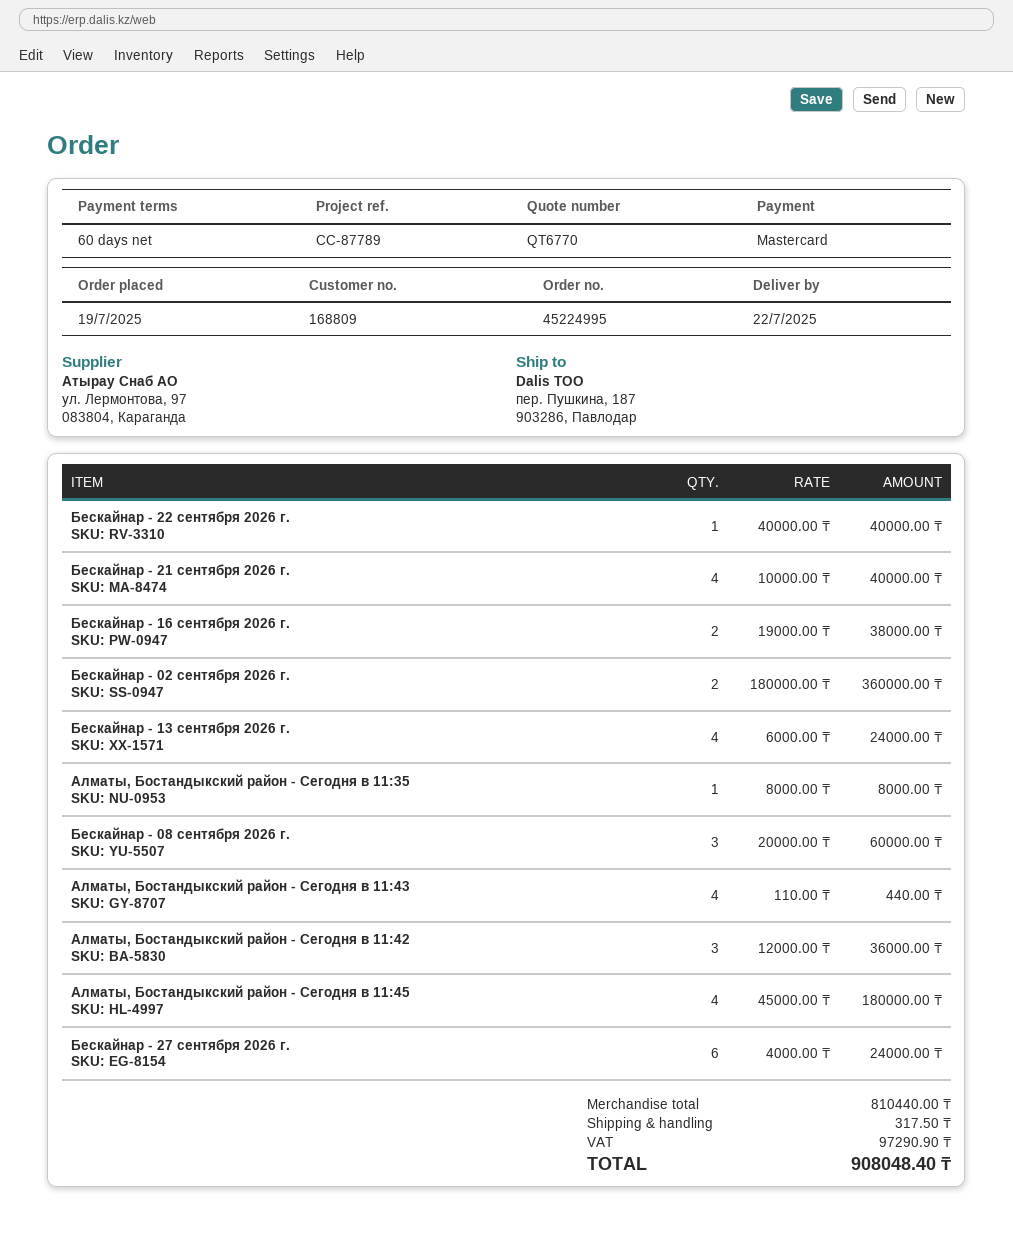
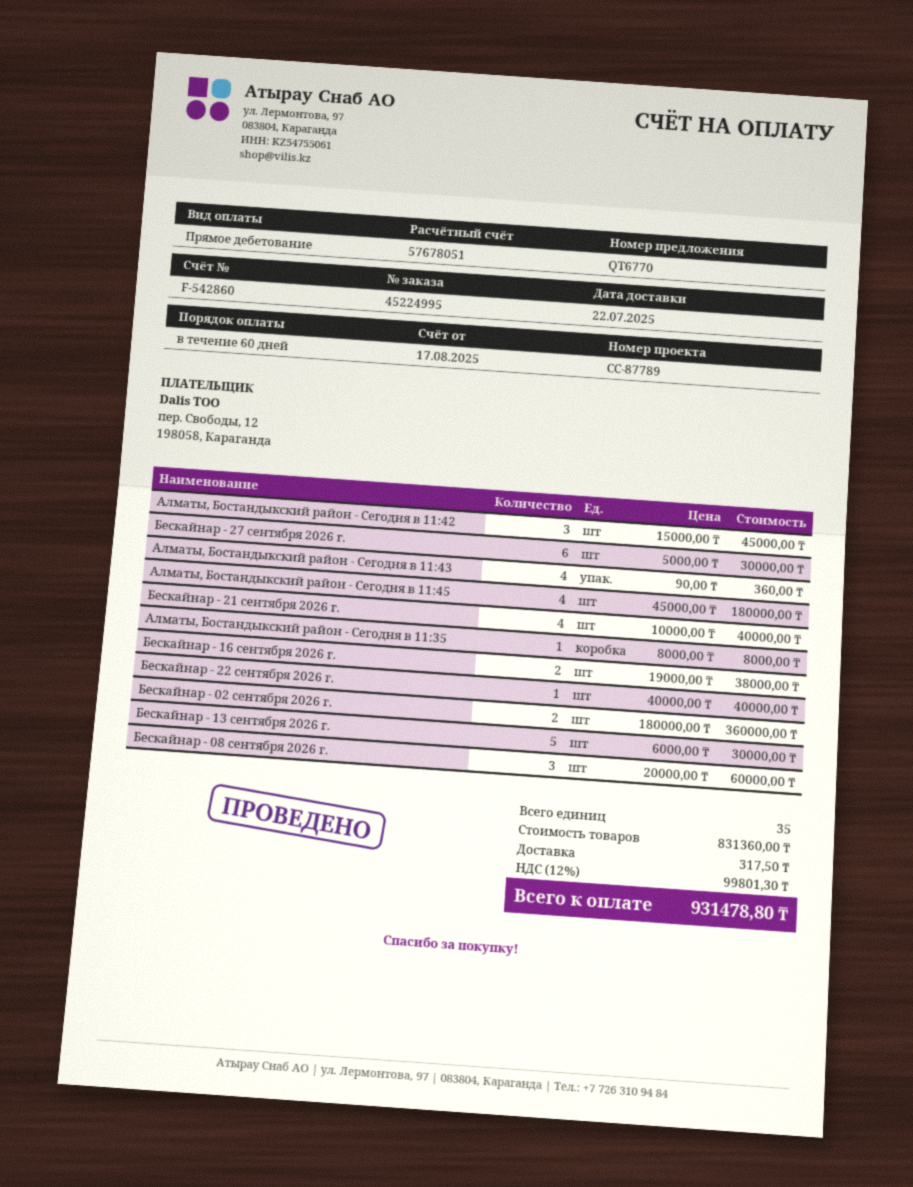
payment method: Mastercard -> direct debit
Бескайнар - 13 сентября 2026 г.: 4 x 6000.00 = 24000.00 -> 5 x 6000.00 = 30000.00
Алматы, Бостандыкский район - Сегодня в 11:43: 4 x 110.00 = 440.00 -> 4 x 90.00 = 360.00
Алматы, Бостандыкский район - Сегодня в 11:42: 3 x 12000.00 = 36000.00 -> 3 x 15000.00 = 45000.00
Бескайнар - 27 сентября 2026 г.: 6 x 4000.00 = 24000.00 -> 6 x 5000.00 = 30000.00
subtotal: 810440.00 -> 831360.00
tax: 97290.90 -> 99801.30
total: 908048.40 -> 931478.80

